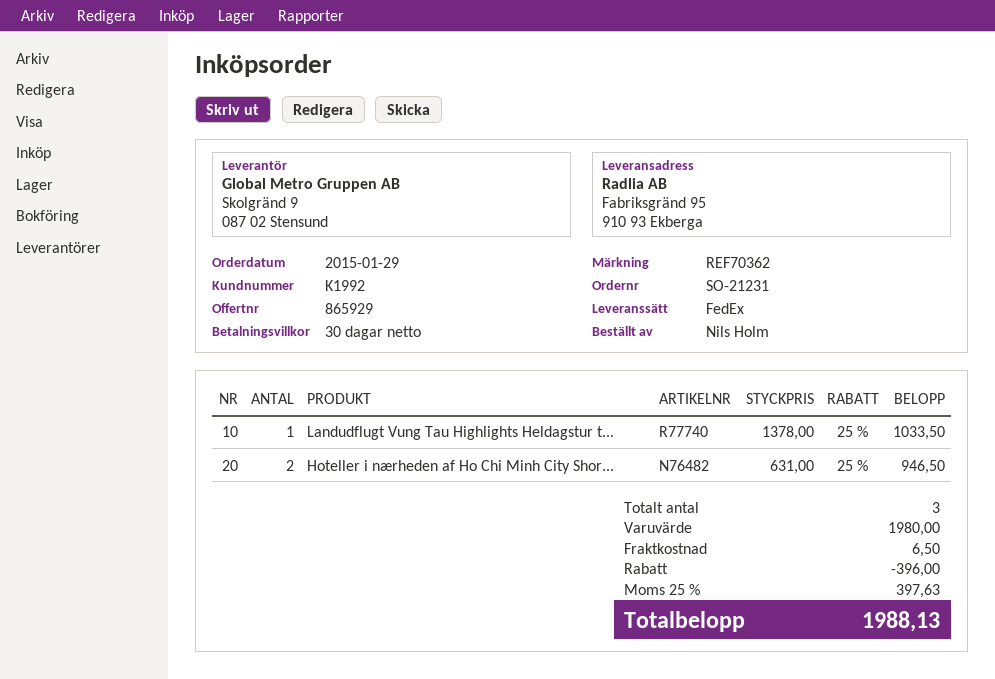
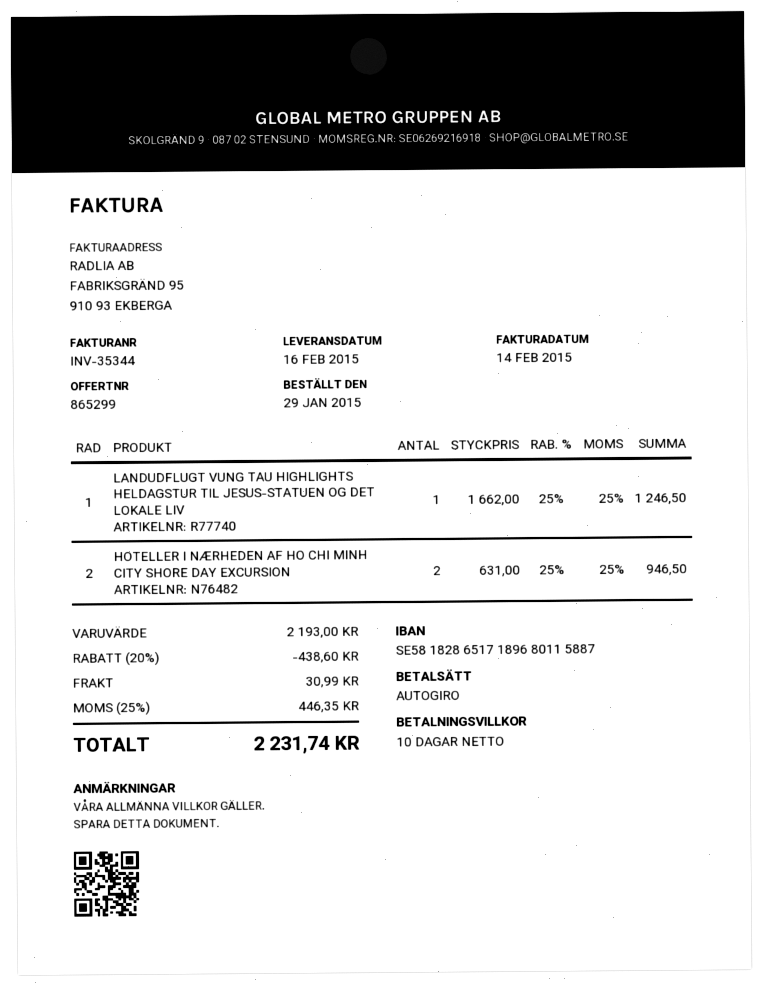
quote number: 865929 -> 865299
payment terms: 30 days -> 10 days
Landudflugt Vung Tau Highlights Heldagstur t...: 1 x 1378.00 - 25% = 1033.50 -> 1 x 1662.00 - 25% = 1246.50
subtotal: 1980.00 -> 2193.00
discount: 396.00 -> 438.60
shipping: 6.50 -> 30.99
tax: 25% = 397.63 -> 25% = 446.35
total: 1988.13 -> 2231.74

